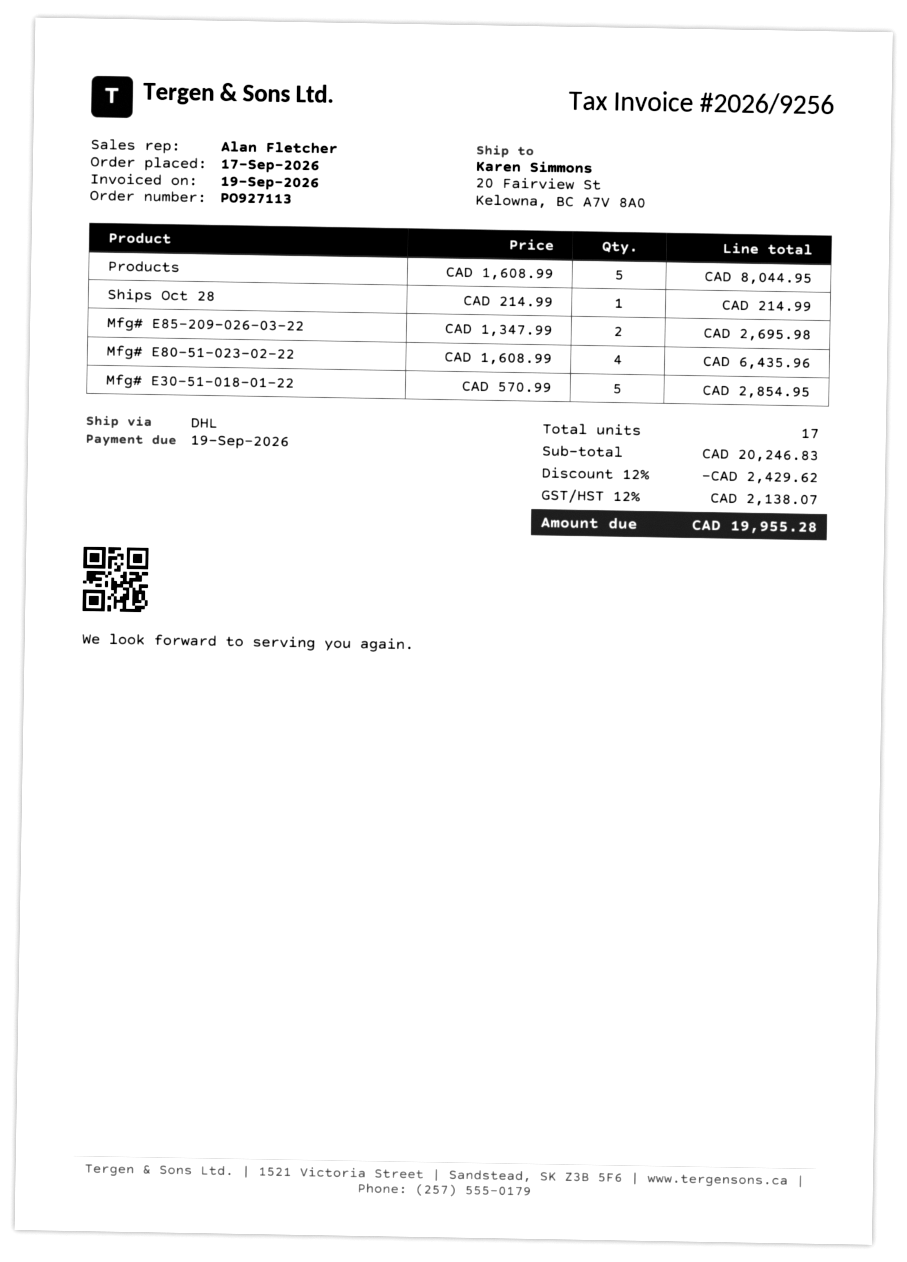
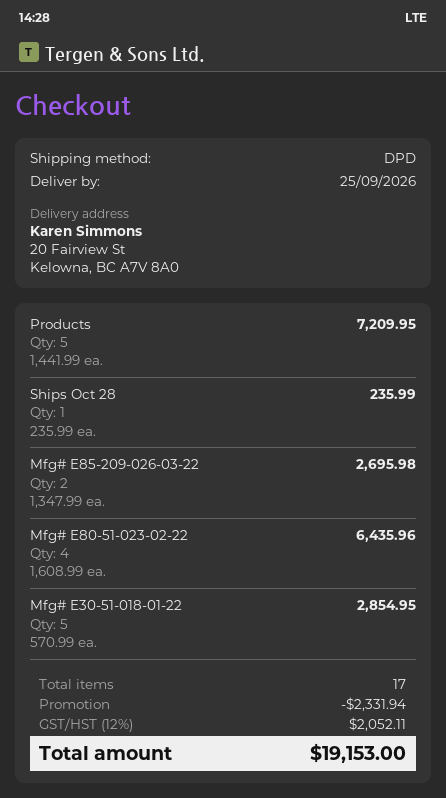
shipping method: DHL -> DPD
Products: 5 x 1608.99 = 8044.95 -> 5 x 1441.99 = 7209.95
Ships Oct 28: 1 x 214.99 = 214.99 -> 1 x 235.99 = 235.99
discount: 2429.62 -> 2331.94
tax: 12% = 2138.07 -> 12% = 2052.11
total: 19955.28 -> 19153.00

